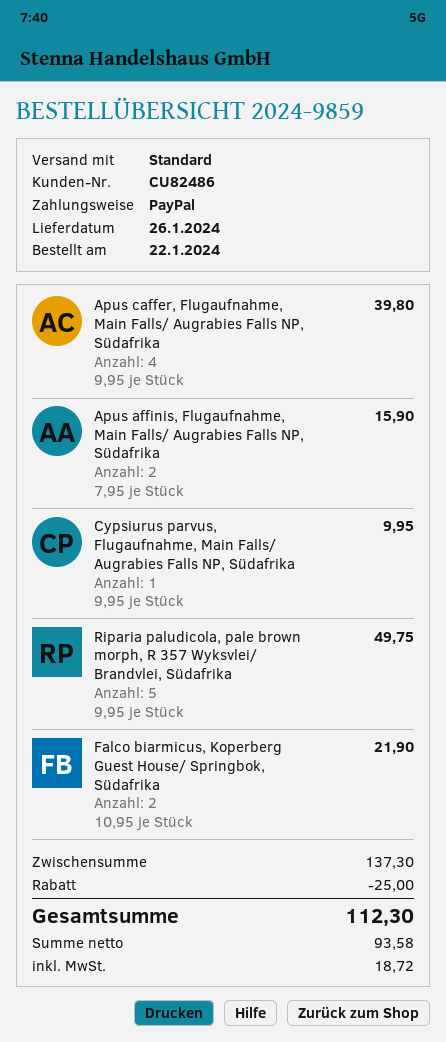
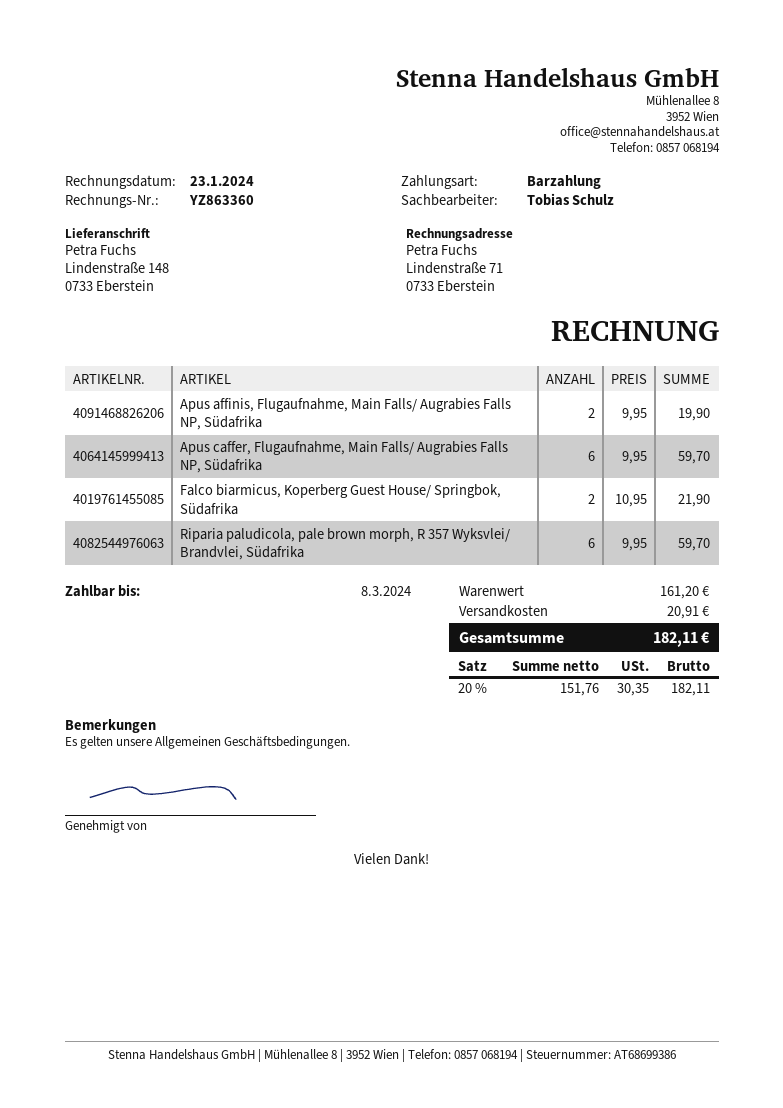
payment method: PayPal -> cash
Apus caffer, Flugaufnahme, Main Falls/ Augrabies Falls NP, Südafrika: 4 x 9.95 = 39.80 -> 6 x 9.95 = 59.70
Apus affinis, Flugaufnahme, Main Falls/ Augrabies Falls NP, Südafrika: 2 x 7.95 = 15.90 -> 2 x 9.95 = 19.90
Cypsiurus parvus, Flugaufnahme, Main Falls/ Augrabies Falls NP, Südafrika: 1 x 9.95 = 9.95 -> none
Riparia paludicola, pale brown morph, R 357 Wyksvlei/ Brandvlei, Südafrika: 5 x 9.95 = 49.75 -> 6 x 9.95 = 59.70
subtotal: 137.30 -> 161.20
discount: 25.00 -> none
shipping: none -> 20.91
net: 93.58 -> 151.76
tax: 18.72 -> 30.35
total: 112.30 -> 182.11

